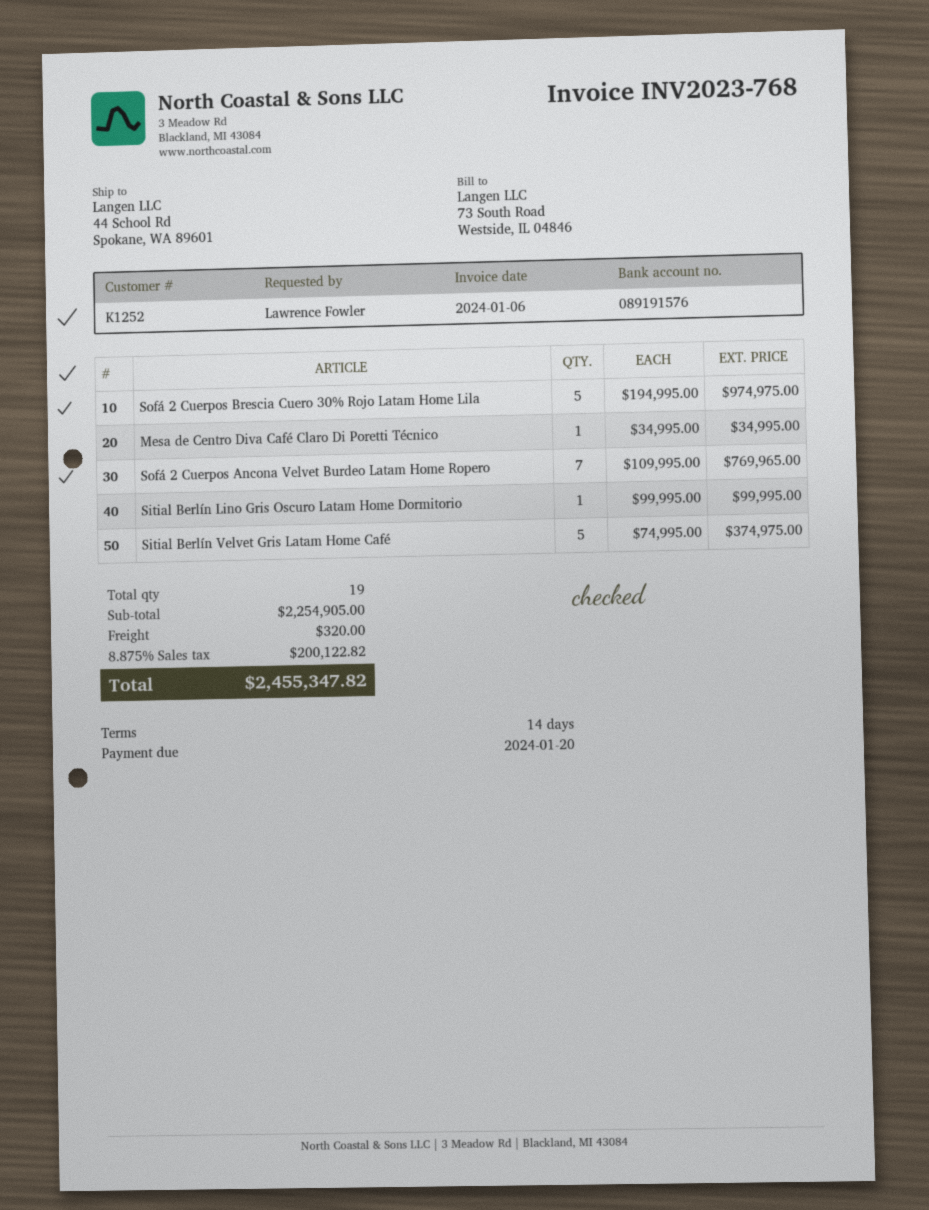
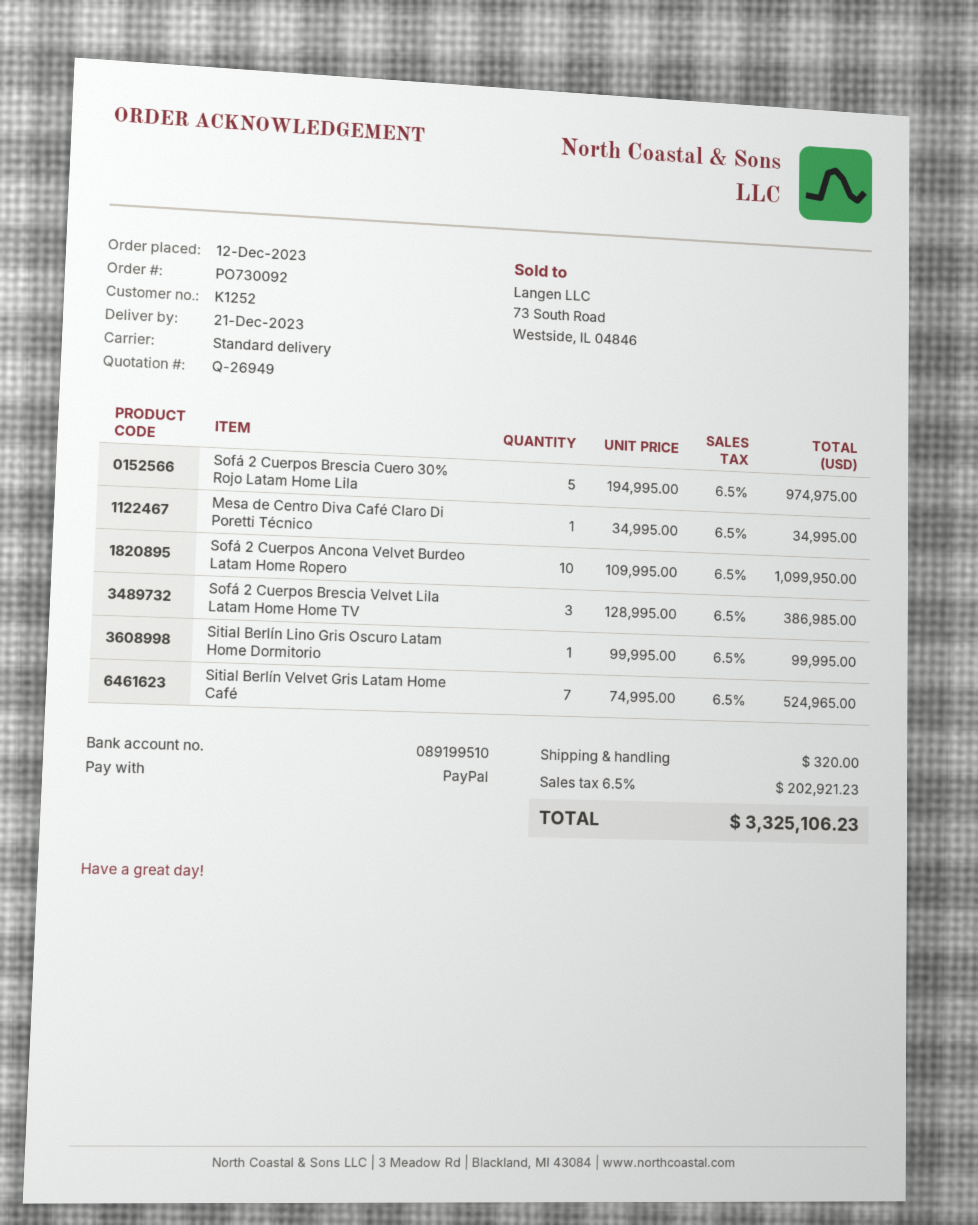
bank account: 089191576 -> 089199510
Sofá 2 Cuerpos Ancona Velvet Burdeo Latam Home Ropero: 7 x 109995.00 = 769965.00 -> 10 x 109995.00 = 1099950.00
Sitial Berlín Velvet Gris Latam Home Café: 5 x 74995.00 = 374975.00 -> 7 x 74995.00 = 524965.00
Sofá 2 Cuerpos Brescia Velvet Lila Latam Home Home TV: none -> 3 x 128995.00 = 386985.00
tax: 8.875% = 200122.82 -> 6.5% = 202921.23
total: 2455347.82 -> 3325106.23

